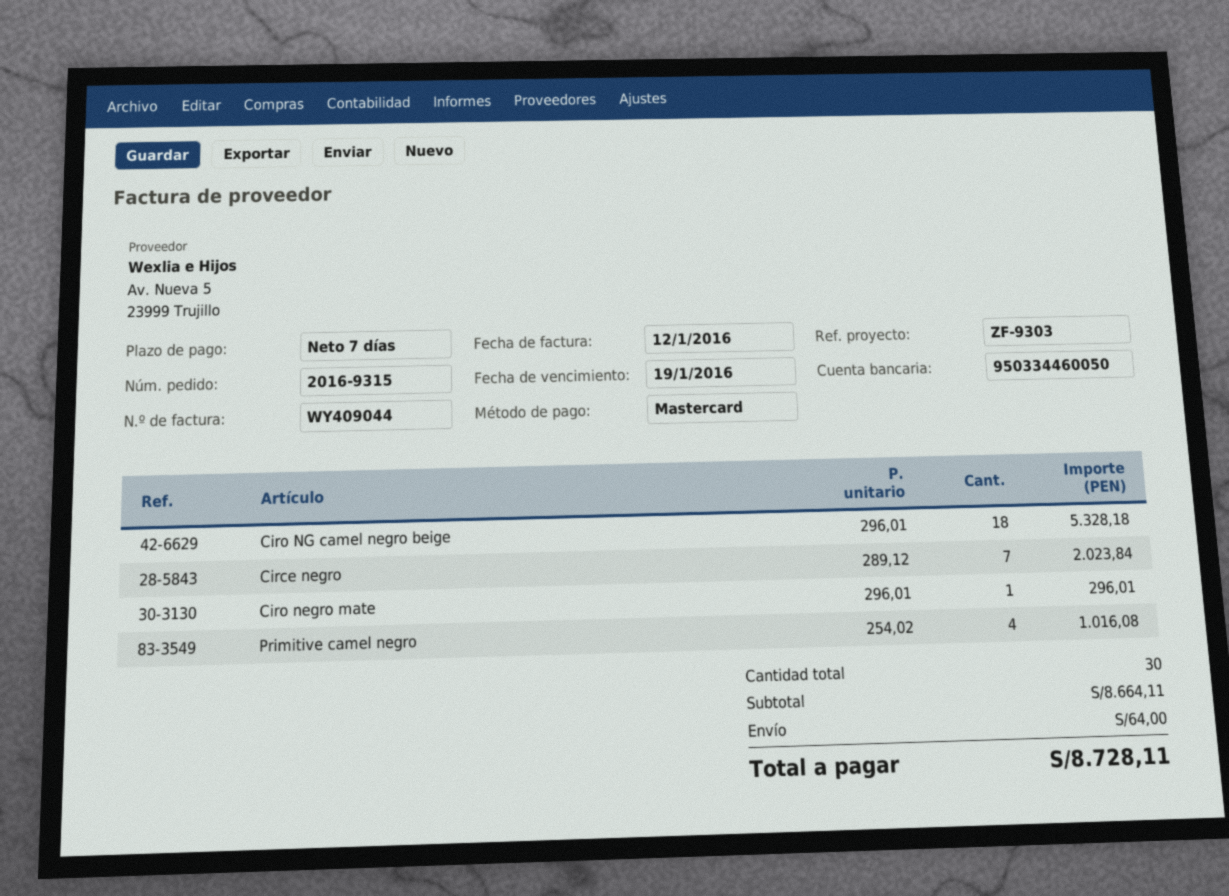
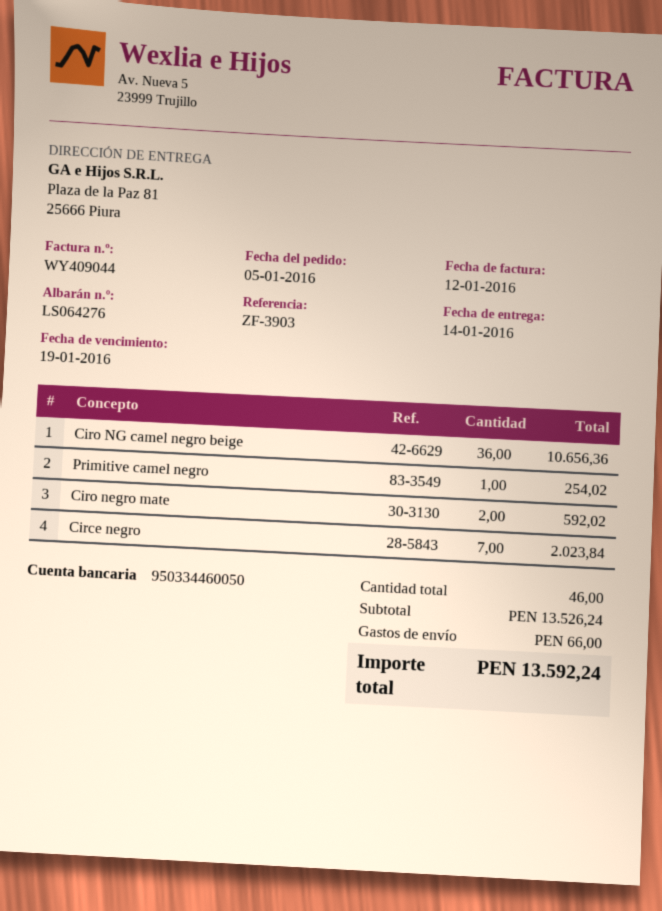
reference: ZF-9303 -> ZF-3903
Ciro NG camel negro beige: 18 for 5328.18 -> 36 for 10656.36
Ciro negro mate: 1 for 296.01 -> 2 for 592.02
Primitive camel negro: 4 for 1016.08 -> 1 for 254.02
total quantity: 30 -> 46
subtotal: 8664.11 -> 13526.24
shipping: 64.00 -> 66.00
total: 8728.11 -> 13592.24

